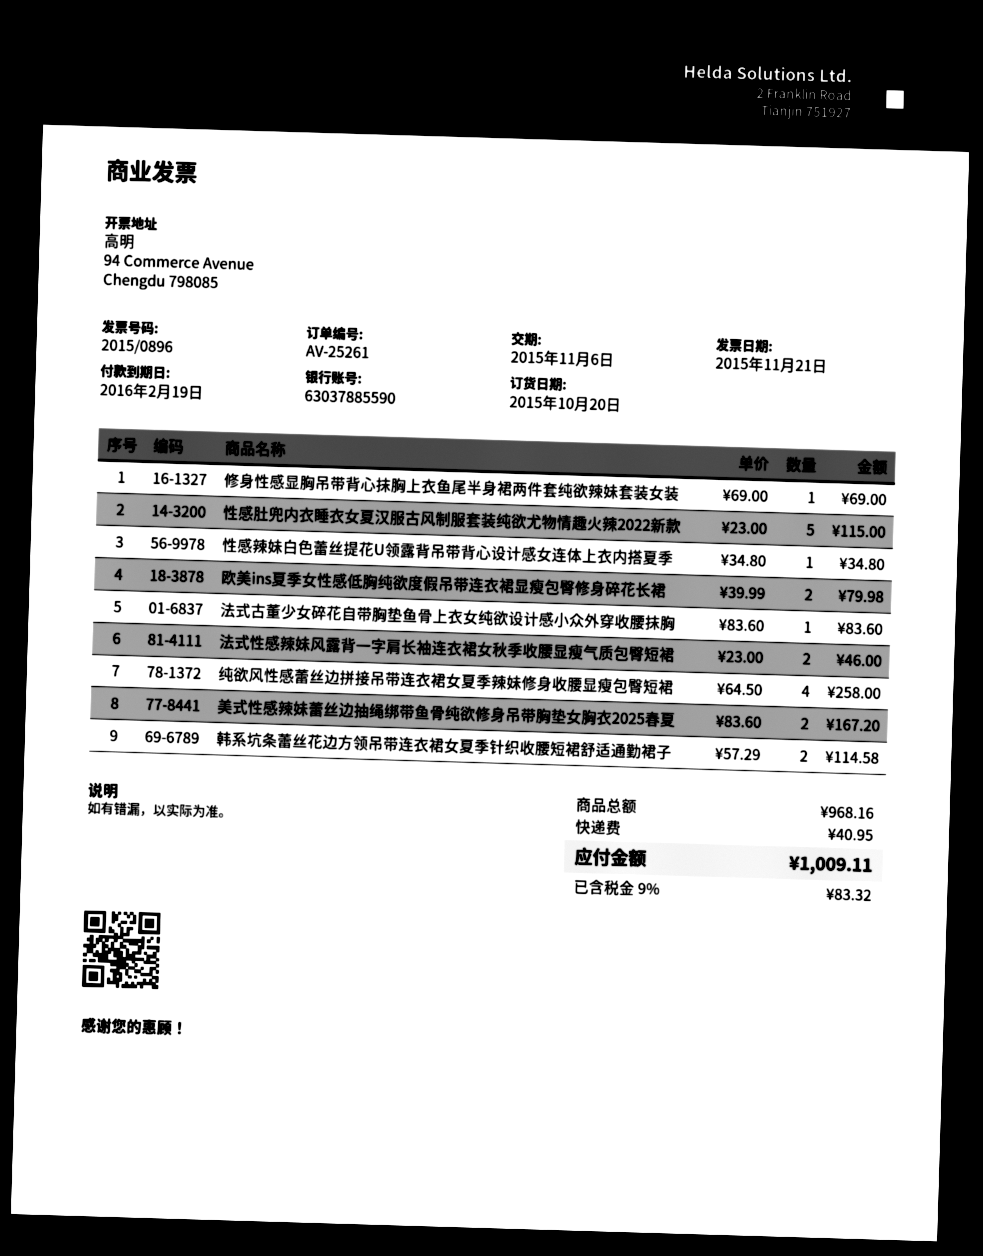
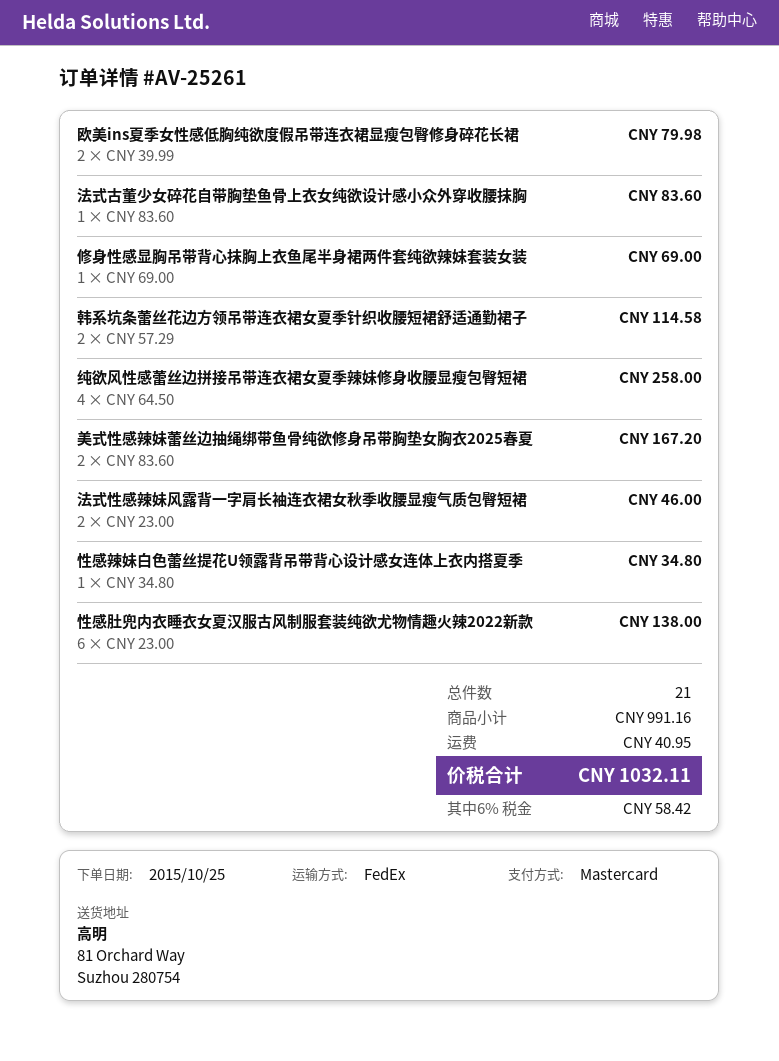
order date: 2015-10-20 -> 2015-10-25
性感肚兜内衣睡衣女夏汉服古风制服套装纯欲尤物情趣火辣2022新款: 5 x 23.00 = 115.00 -> 6 x 23.00 = 138.00
subtotal: 968.16 -> 991.16
tax: 9% = 83.32 -> 6% = 58.42
total: 1009.11 -> 1032.11

